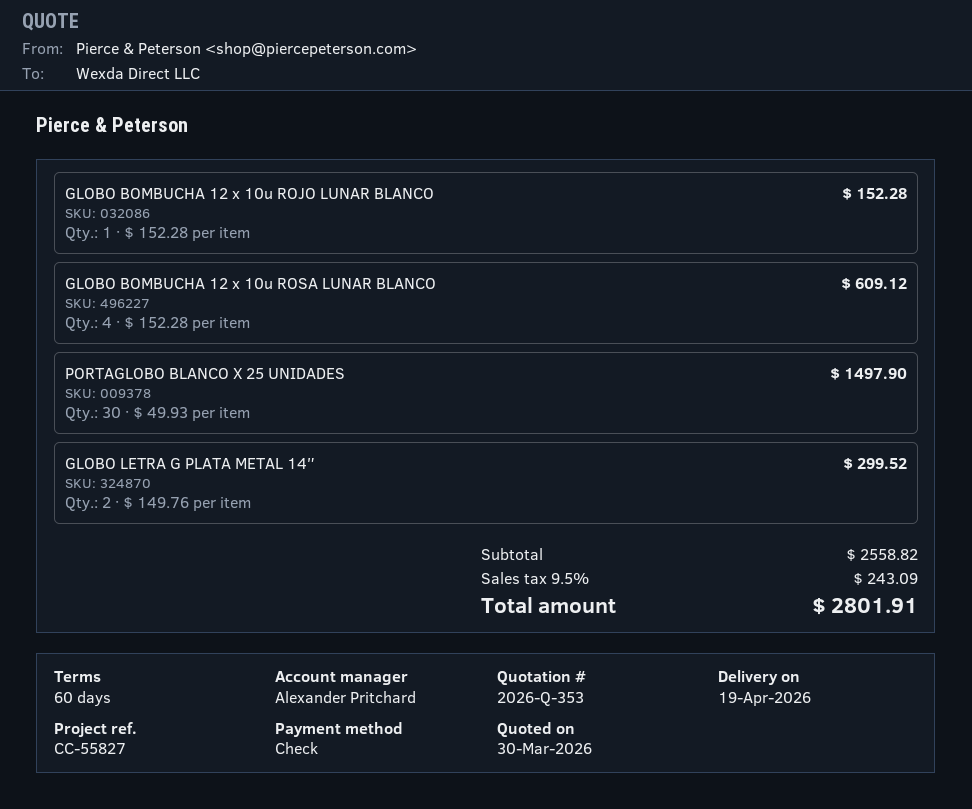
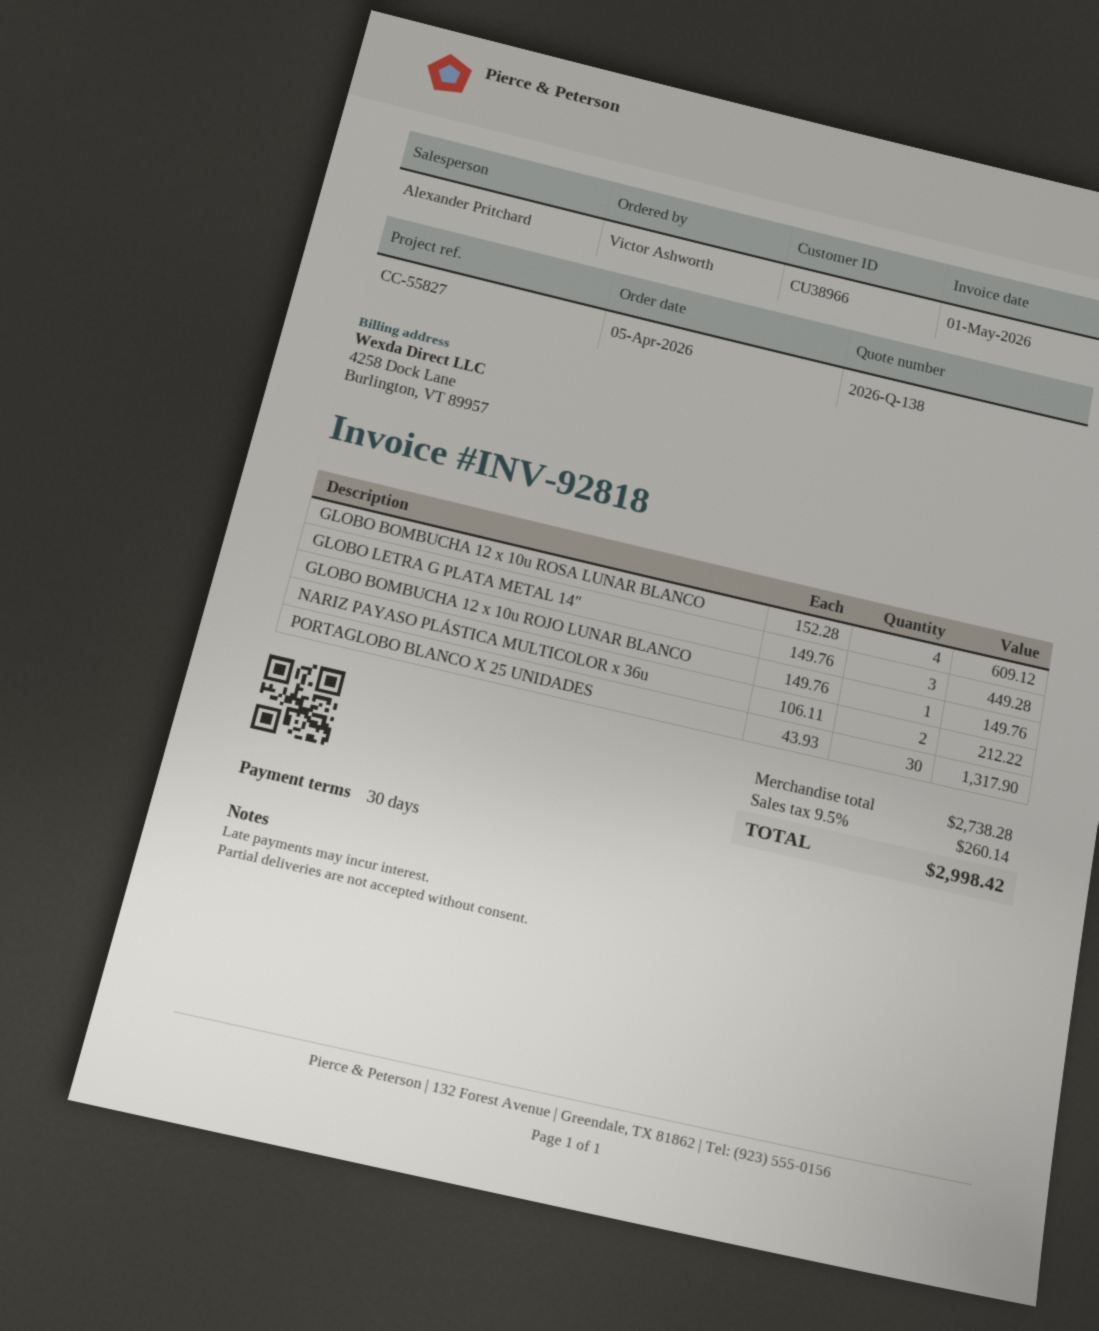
quote number: 2026-Q-353 -> 2026-Q-138
payment terms: 60 days -> 30 days
GLOBO BOMBUCHA 12 x 10u ROJO LUNAR BLANCO: 1 x 152.28 = 152.28 -> 1 x 149.76 = 149.76
PORTAGLOBO BLANCO X 25 UNIDADES: 30 x 49.93 = 1497.90 -> 30 x 43.93 = 1317.90
GLOBO LETRA G PLATA METAL 14″: 2 x 149.76 = 299.52 -> 3 x 149.76 = 449.28
NARIZ PAYASO PLÁSTICA MULTICOLOR x 36u: none -> 2 x 106.11 = 212.22
subtotal: 2558.82 -> 2738.28
tax: 9.5% = 243.09 -> 9.5% = 260.14
total: 2801.91 -> 2998.42

